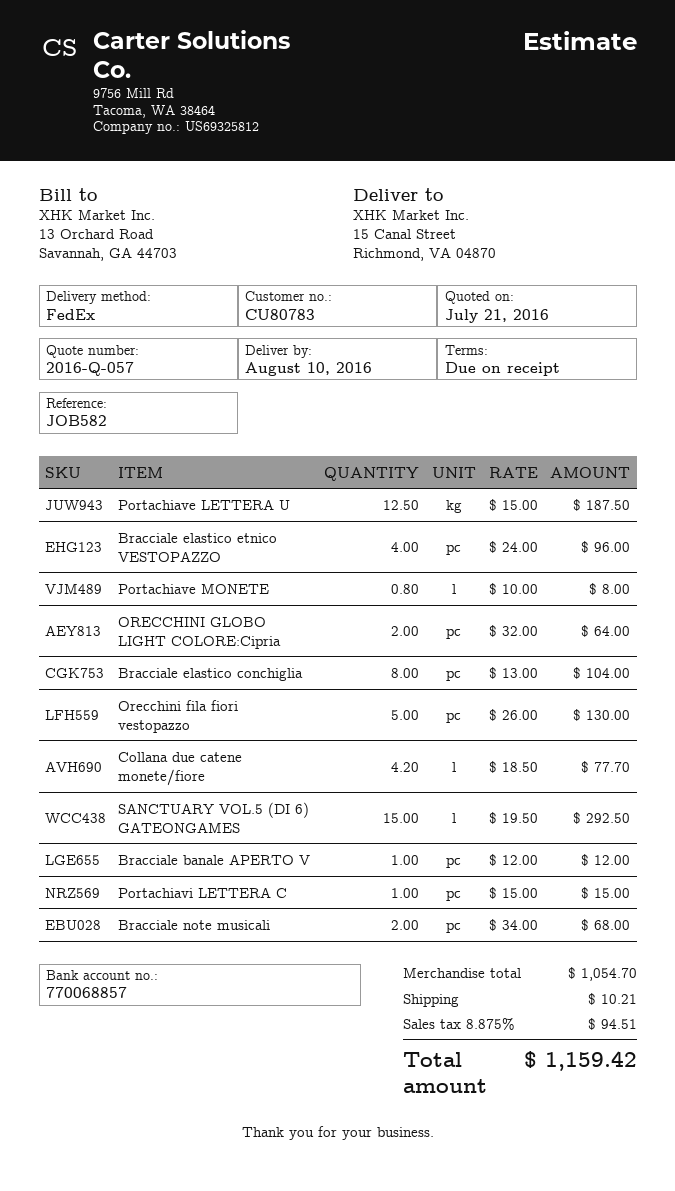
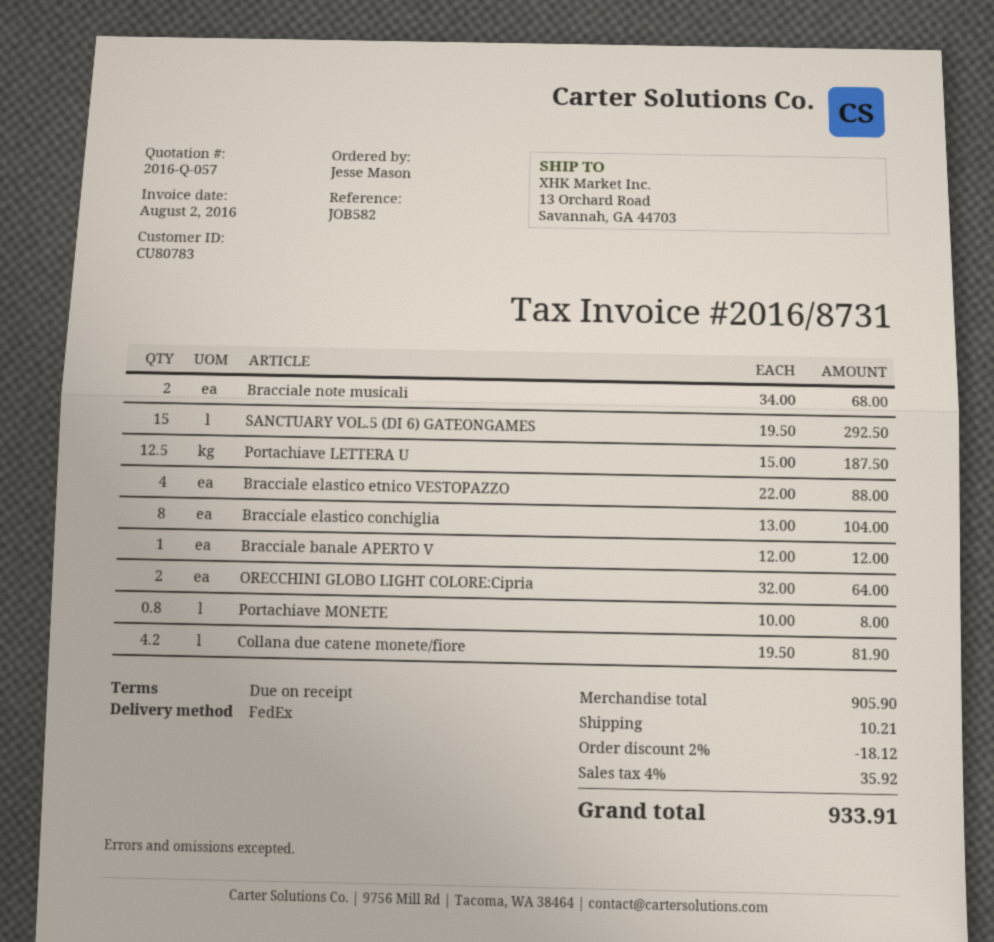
ship to: 15 Canal Street, Richmond, VA 04870 -> 13 Orchard Road, Savannah, GA 44703
Bracciale elastico etnico VESTOPAZZO: 4 x 24.00 = 96.00 -> 4 x 22.00 = 88.00
Orecchini fila fiori vestopazzo: 5 x 26.00 = 130.00 -> none
Collana due catene monete/fiore: 4.2 x 18.50 = 77.70 -> 4.2 x 19.50 = 81.90
Portachiavi LETTERA C: 1 x 15.00 = 15.00 -> none
subtotal: 1054.70 -> 905.90
discount: none -> 2% = 18.12
tax: 8.875% = 94.51 -> 4% = 35.92
total: 1159.42 -> 933.91

